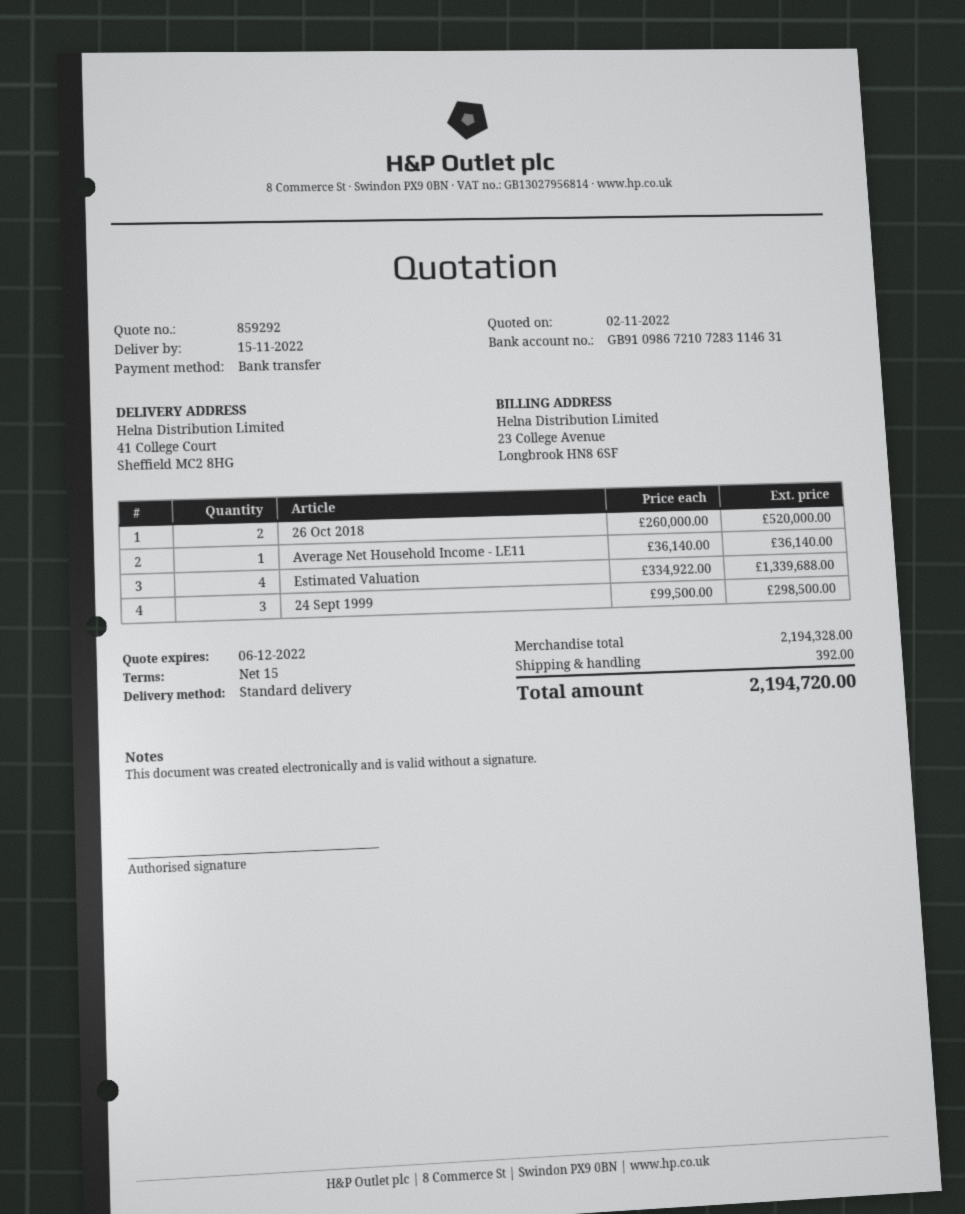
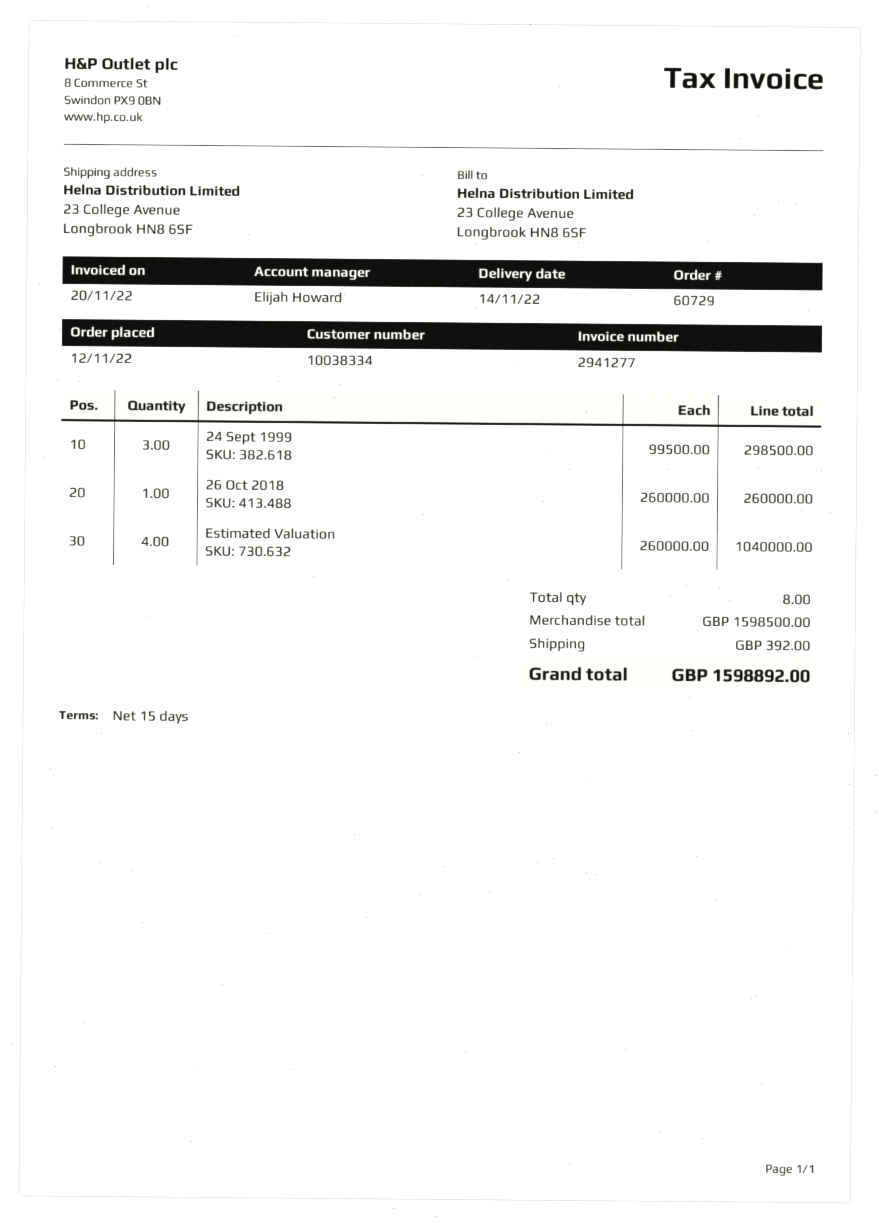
delivery date: 2022-11-15 -> 2022-11-14
ship to: 41 College Court, Sheffield MC2 8HG -> 23 College Avenue, Longbrook HN8 6SF
26 Oct 2018: 2 x 260000.00 = 520000.00 -> 1 x 260000.00 = 260000.00
Average Net Household Income - LE11: 1 x 36140.00 = 36140.00 -> none
Estimated Valuation: 4 x 334922.00 = 1339688.00 -> 4 x 260000.00 = 1040000.00
subtotal: 2194328.00 -> 1598500.00
total: 2194720.00 -> 1598892.00

